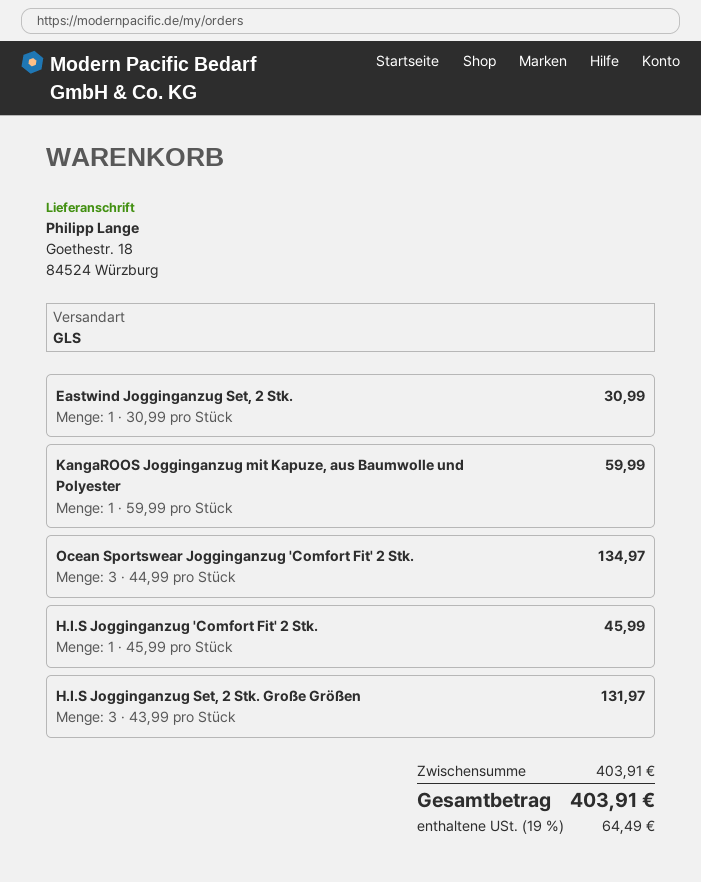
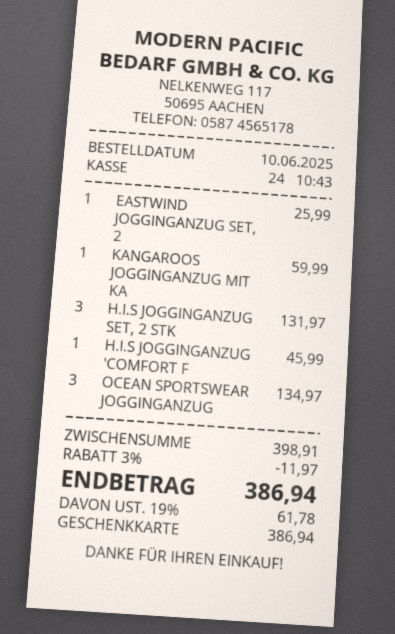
Eastwind Jogginganzug Set, 2 Stk.: 1 for 30.99 -> 1 for 25.99
subtotal: 403.91 -> 398.91
discount: none -> 3% = 11.97
tax: 19% = 64.49 -> 19% = 61.78
total: 403.91 -> 386.94

